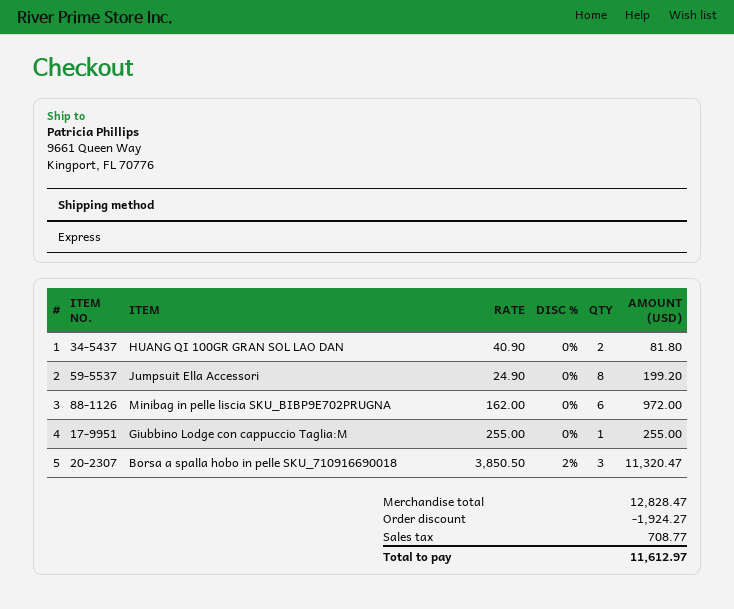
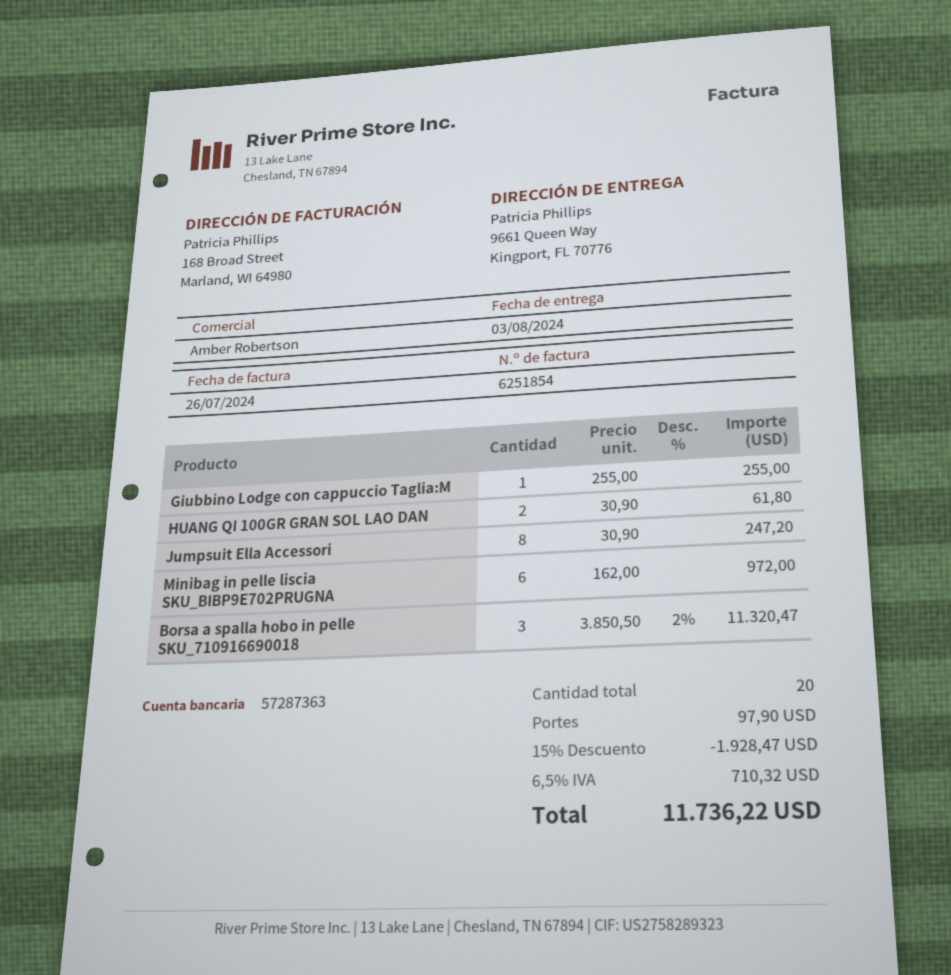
HUANG QI 100GR GRAN SOL LAO DAN: 2 x 40.90 = 81.80 -> 2 x 30.90 = 61.80
Jumpsuit Ella Accessori: 8 x 24.90 = 199.20 -> 8 x 30.90 = 247.20
discount: 1924.27 -> 1928.47
shipping: none -> 97.90
tax: 708.77 -> 710.32
total: 11612.97 -> 11736.22

